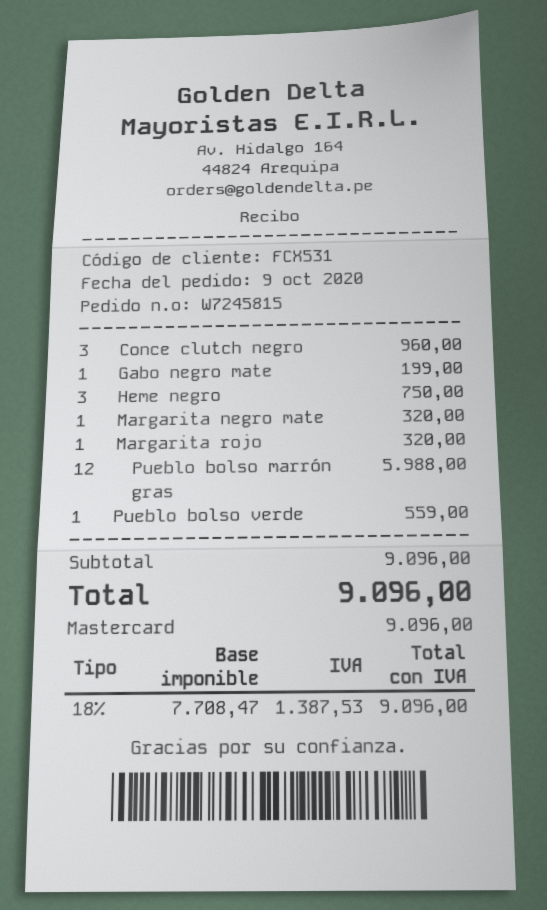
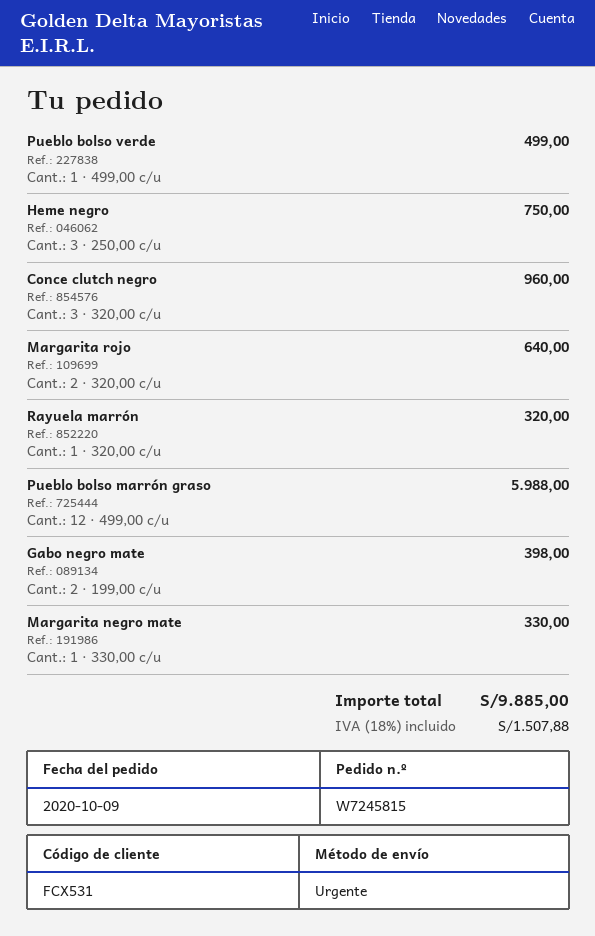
Gabo negro mate: 1 for 199.00 -> 2 for 398.00
Margarita negro mate: 1 for 320.00 -> 1 for 330.00
Margarita rojo: 1 for 320.00 -> 2 for 640.00
Pueblo bolso verde: 1 for 559.00 -> 1 for 499.00
Rayuela marrón: none -> 1 for 320.00
tax: 18% = 1387.53 -> 18% = 1507.88
total: 9096.00 -> 9885.00

